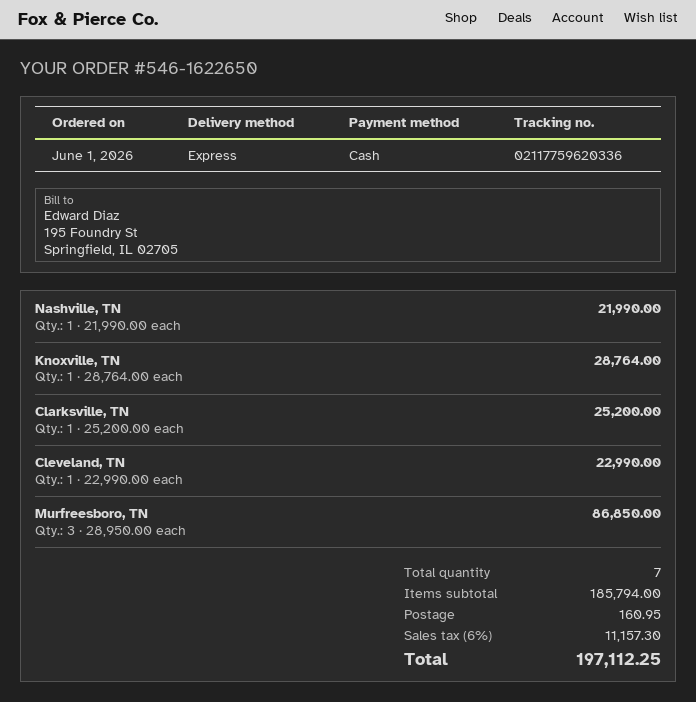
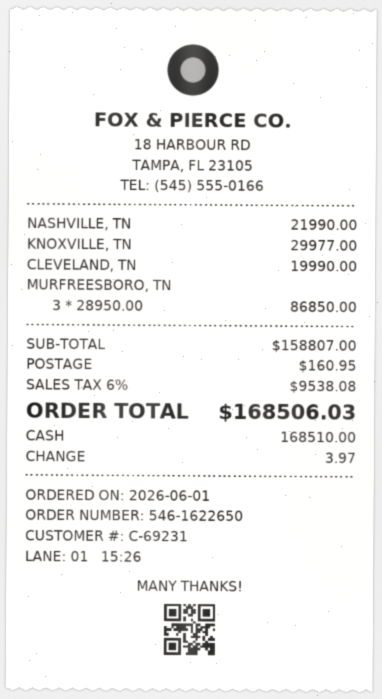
Knoxville, TN: 1 x 28764.00 = 28764.00 -> 1 x 29977.00 = 29977.00
Clarksville, TN: 1 x 25200.00 = 25200.00 -> none
Cleveland, TN: 1 x 22990.00 = 22990.00 -> 1 x 19990.00 = 19990.00
subtotal: 185794.00 -> 158807.00
tax: 6% = 11157.30 -> 6% = 9538.08
total: 197112.25 -> 168506.03

